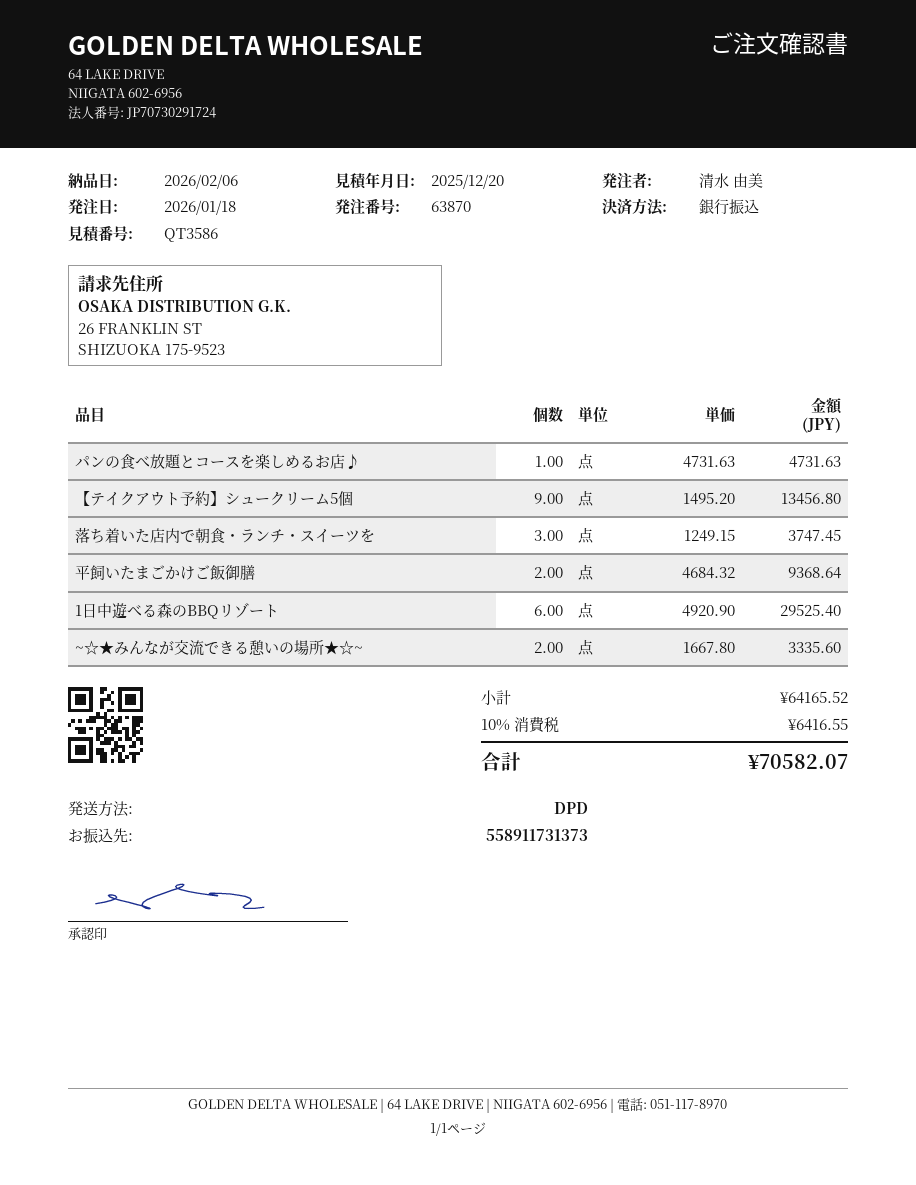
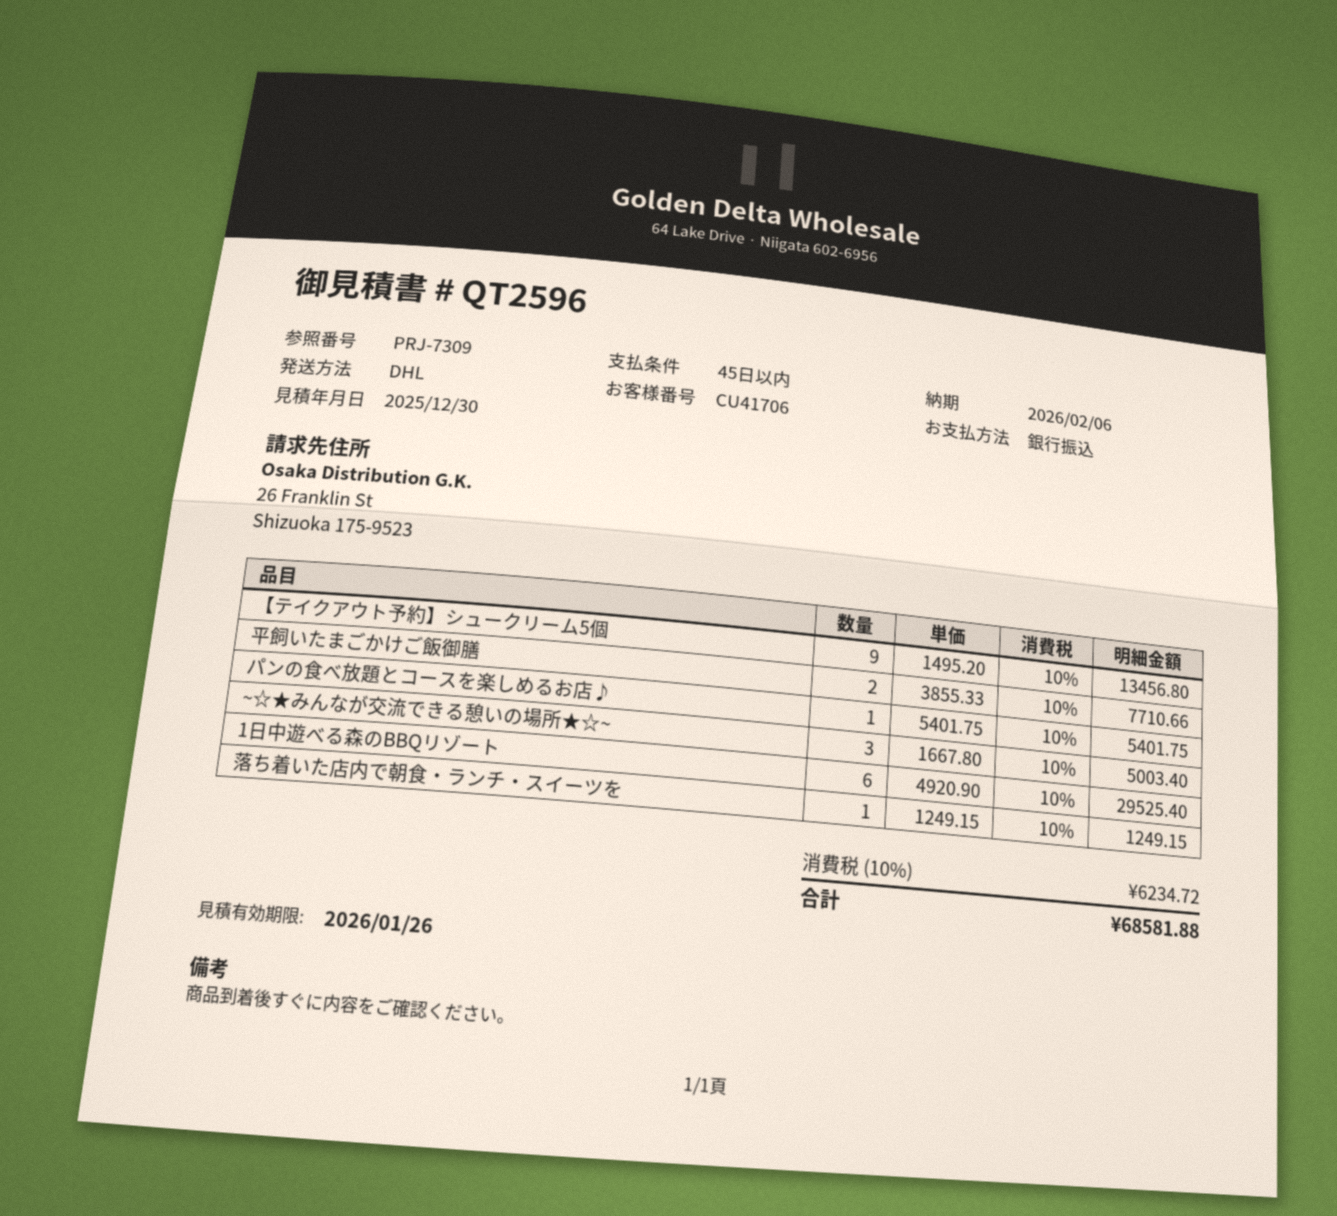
quote number: QT3586 -> QT2596
quote date: 2025-12-20 -> 2025-12-30
shipping method: DPD -> DHL
パンの食べ放題とコースを楽しめるお店♪: 1 x 4731.63 = 4731.63 -> 1 x 5401.75 = 5401.75
落ち着いた店内で朝食・ランチ・スイーツを: 3 x 1249.15 = 3747.45 -> 1 x 1249.15 = 1249.15
平飼いたまごかけご飯御膳: 2 x 4684.32 = 9368.64 -> 2 x 3855.33 = 7710.66
~☆★みんなが交流できる憩いの場所★☆~: 2 x 1667.80 = 3335.60 -> 3 x 1667.80 = 5003.40
tax: 10% = 6416.55 -> 10% = 6234.72
total: 70582.07 -> 68581.88

